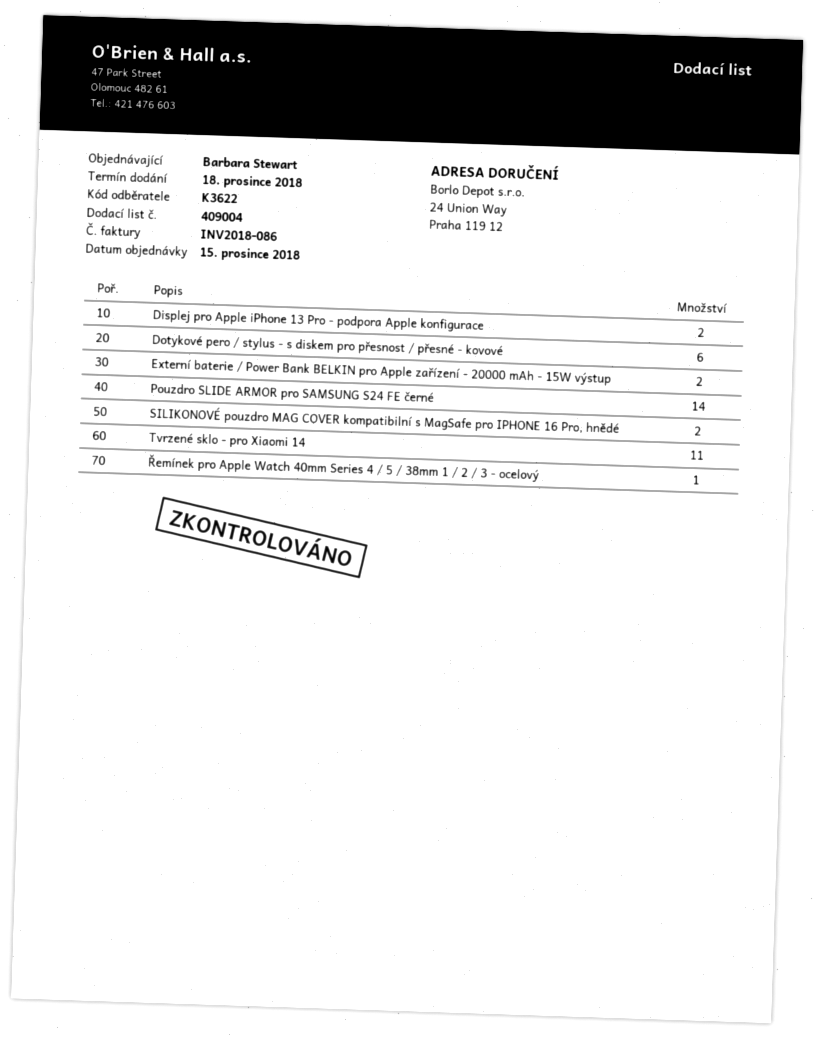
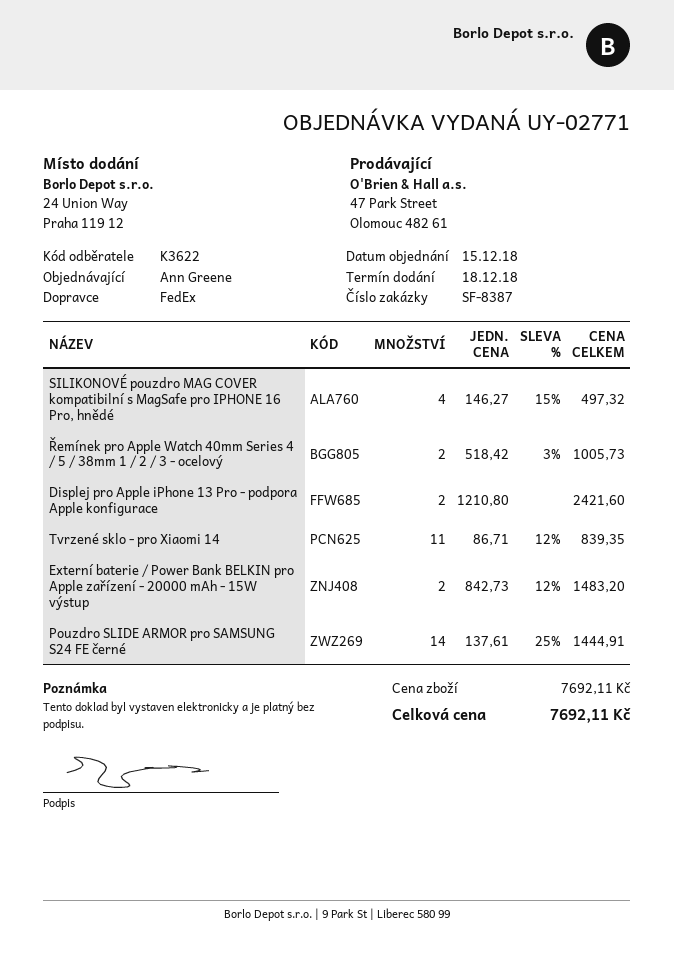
ordered by: Barbara Stewart -> Ann Greene
Dotykové pero / stylus - s diskem pro přesnost / přesné - kovové: 6 -> none
SILIKONOVÉ pouzdro MAG COVER kompatibilní s MagSafe pro IPHONE 16 Pro, hnědé: 2 -> 4
Řemínek pro Apple Watch 40mm Series 4 / 5 / 38mm 1 / 2 / 3 - ocelový: 1 -> 2

